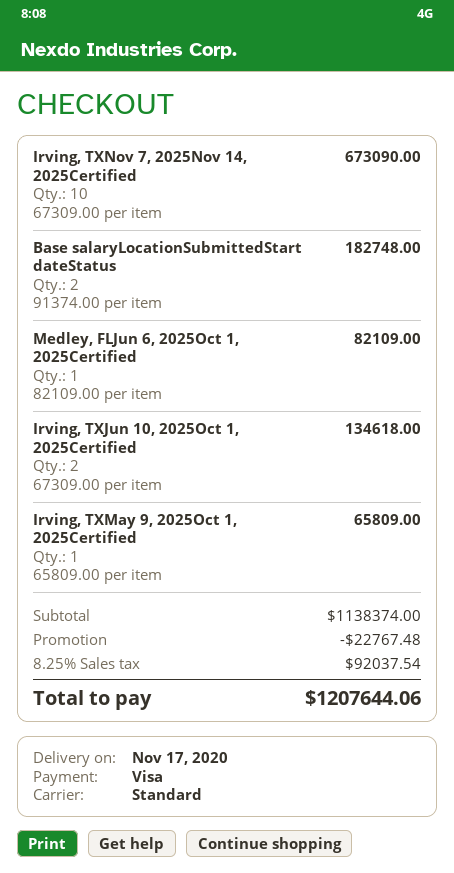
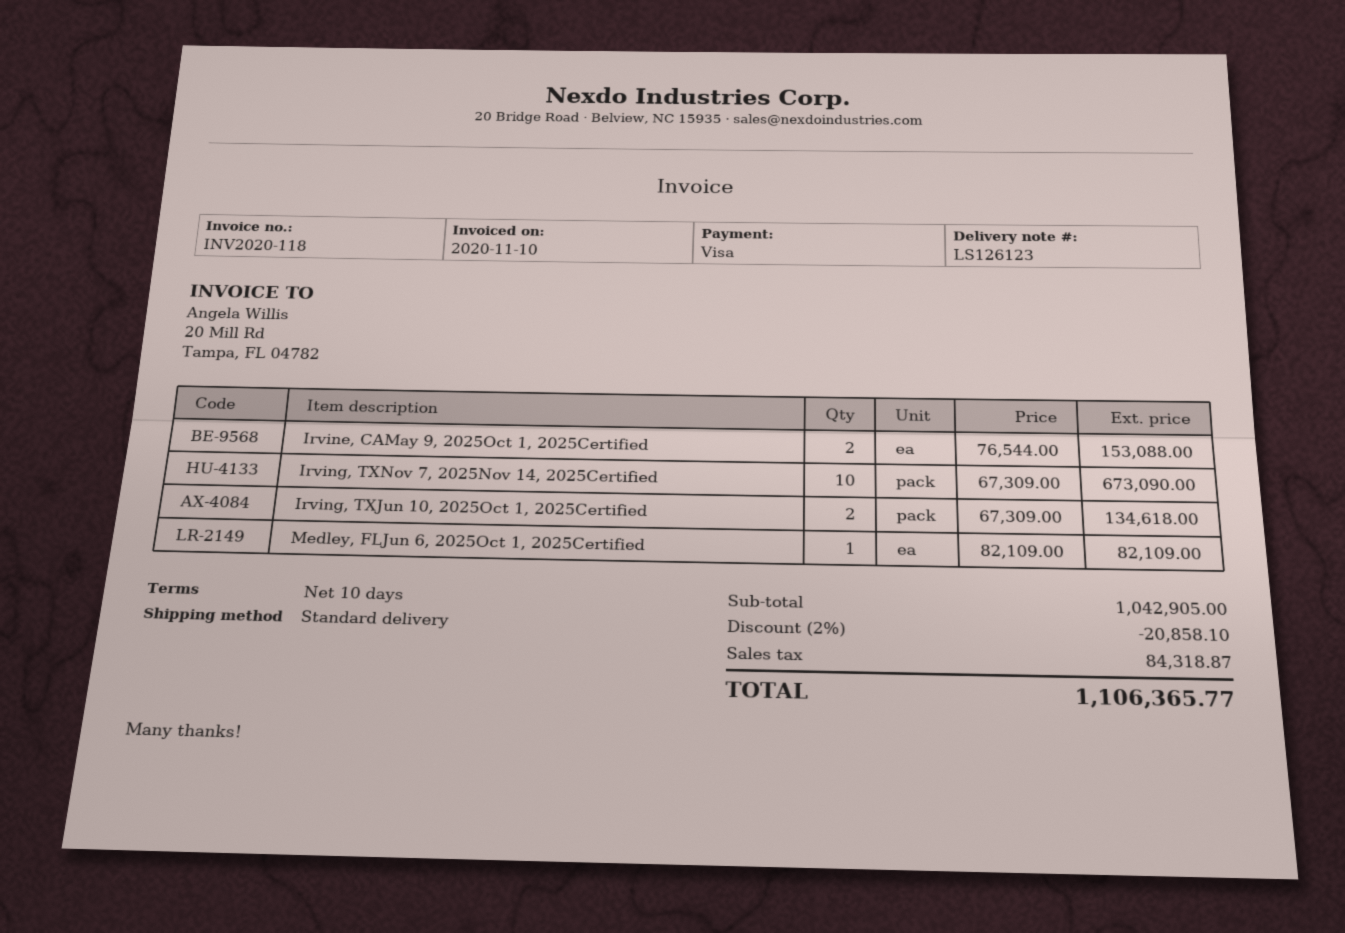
Base salaryLocationSubmittedStart dateStatus: 2 x 91374.00 = 182748.00 -> none
Irving, TXMay 9, 2025Oct 1, 2025Certified: 1 x 65809.00 = 65809.00 -> none
Irvine, CAMay 9, 2025Oct 1, 2025Certified: none -> 2 x 76544.00 = 153088.00
subtotal: 1138374.00 -> 1042905.00
discount: 22767.48 -> 20858.10
tax: 92037.54 -> 84318.87
total: 1207644.06 -> 1106365.77

